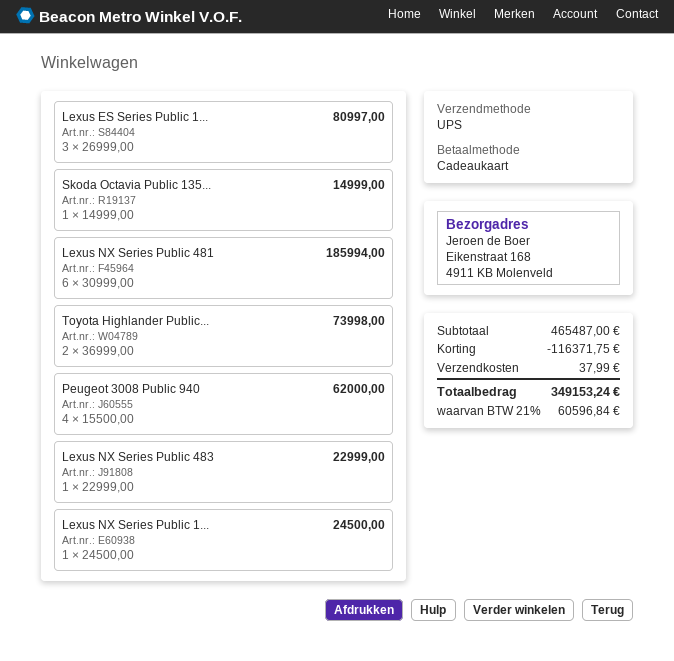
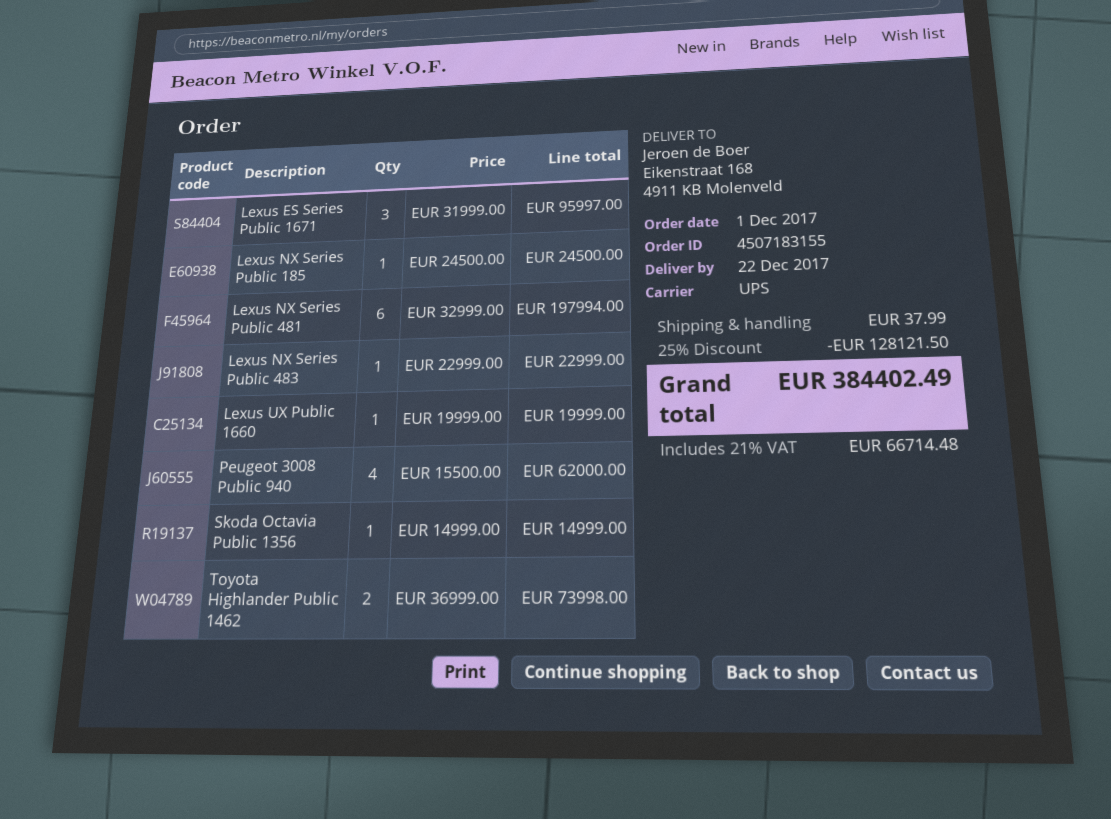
Lexus ES Series Public 1...: 3 x 26999.00 = 80997.00 -> 3 x 31999.00 = 95997.00
Lexus NX Series Public 481: 6 x 30999.00 = 185994.00 -> 6 x 32999.00 = 197994.00
Lexus UX Public 1660: none -> 1 x 19999.00 = 19999.00
discount: 116371.75 -> 128121.50
tax: 21% = 60596.84 -> 21% = 66714.48
total: 349153.24 -> 384402.49

